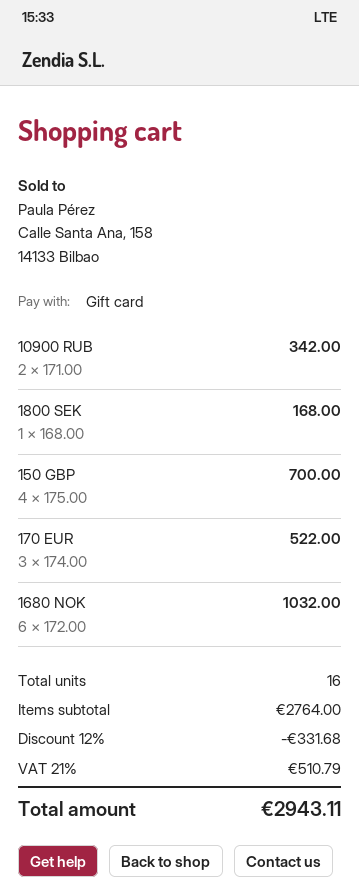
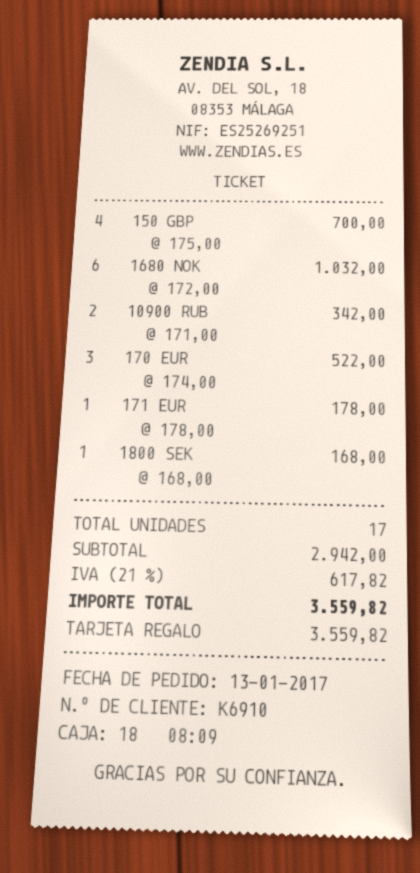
171 EUR: none -> 1 x 178.00 = 178.00
total quantity: 16 -> 17
subtotal: 2764.00 -> 2942.00
discount: 12% = 331.68 -> none
tax: 21% = 510.79 -> 21% = 617.82
total: 2943.11 -> 3559.82

